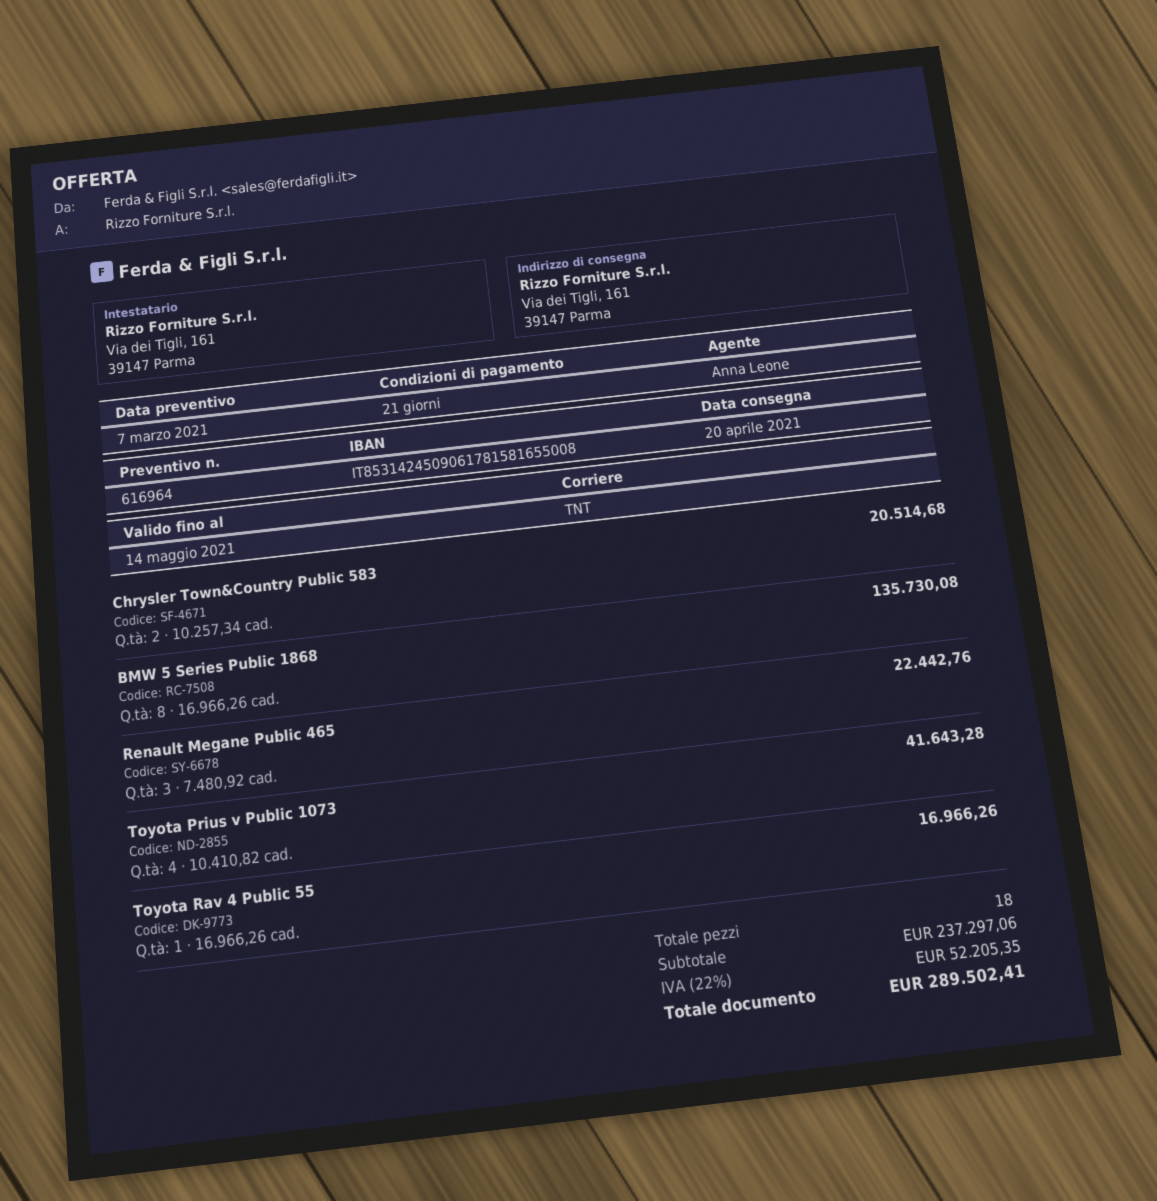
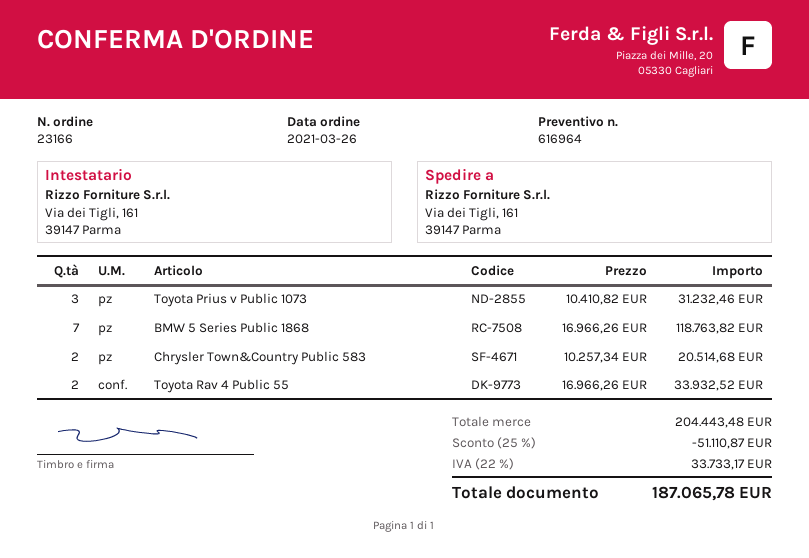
BMW 5 Series Public 1868: 8 x 16966.26 = 135730.08 -> 7 x 16966.26 = 118763.82
Renault Megane Public 465: 3 x 7480.92 = 22442.76 -> none
Toyota Prius v Public 1073: 4 x 10410.82 = 41643.28 -> 3 x 10410.82 = 31232.46
Toyota Rav 4 Public 55: 1 x 16966.26 = 16966.26 -> 2 x 16966.26 = 33932.52
subtotal: 237297.06 -> 204443.48
discount: none -> 25% = 51110.87
tax: 22% = 52205.35 -> 22% = 33733.17
total: 289502.41 -> 187065.78

